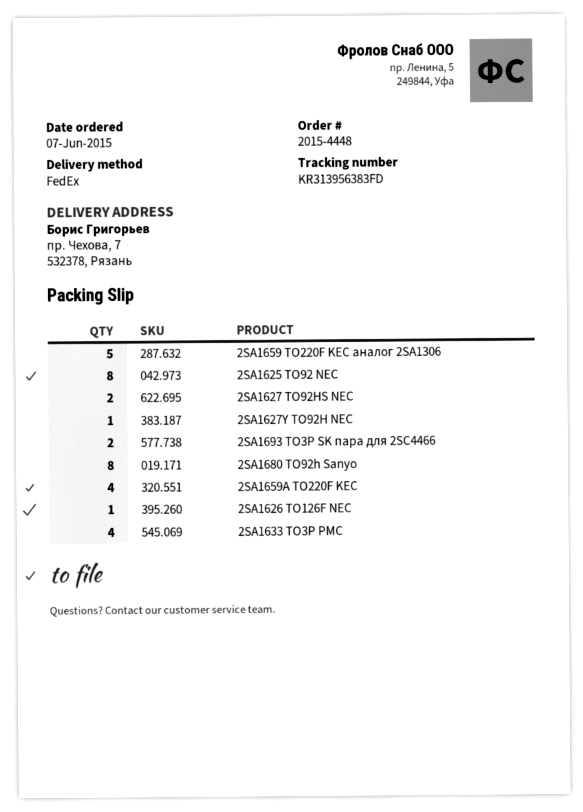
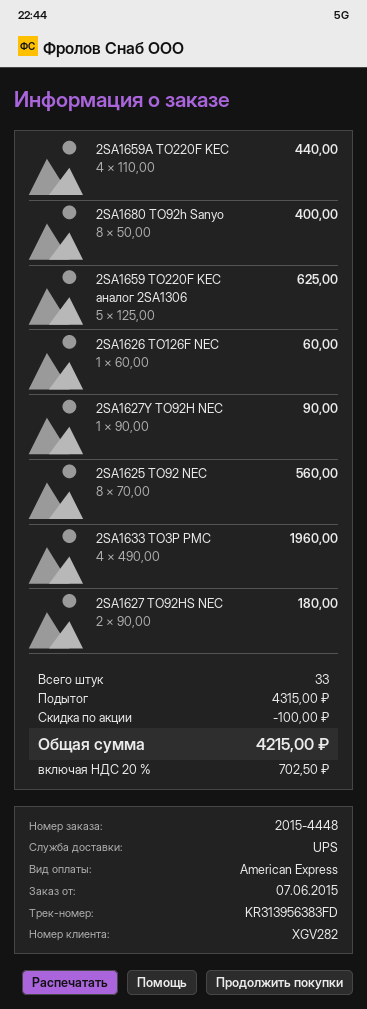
shipping method: FedEx -> UPS
2SA1693 TO3P SK пара для 2SC4466: 2 -> none

